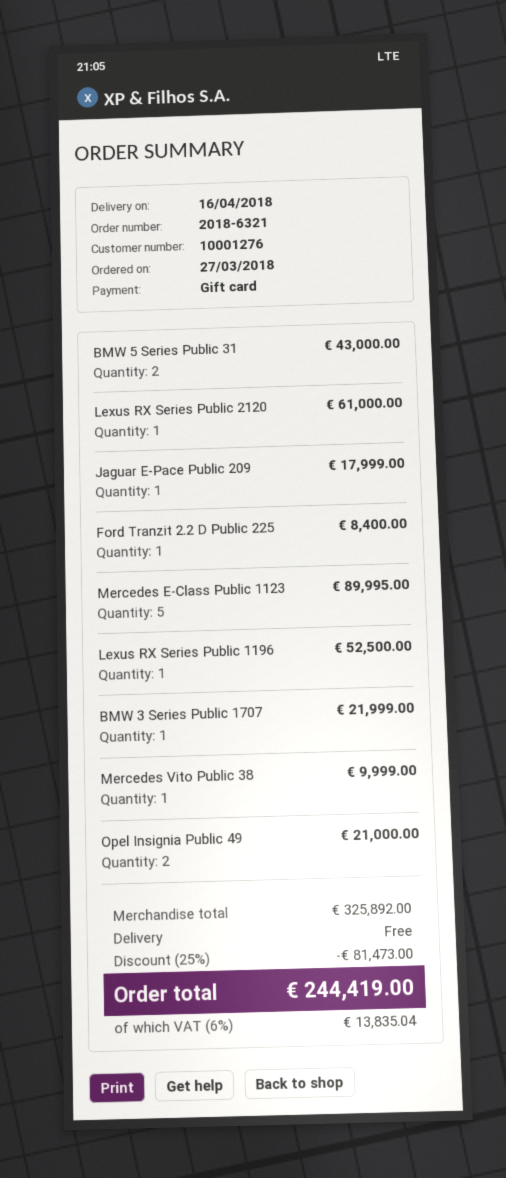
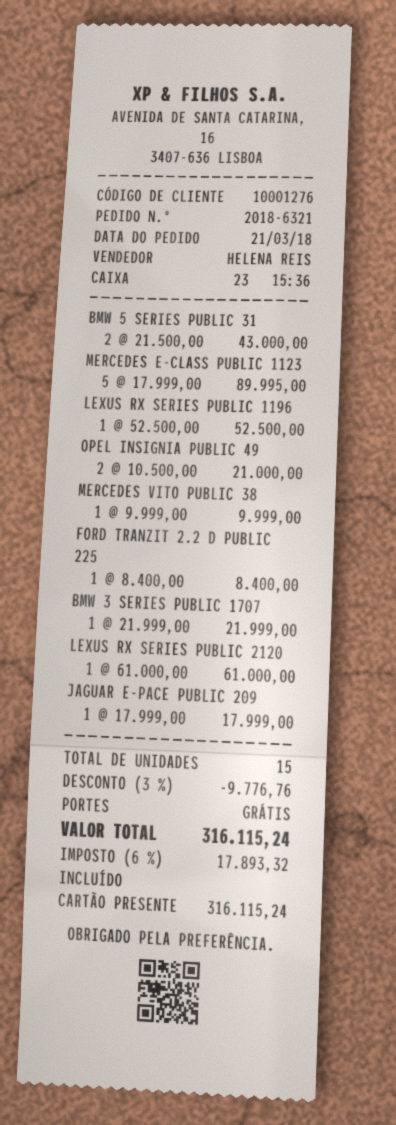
order date: 2018-03-27 -> 2018-03-21
discount: 25% = 81473.00 -> 3% = 9776.76
tax: 6% = 13835.04 -> 6% = 17893.32
total: 244419.00 -> 316115.24

